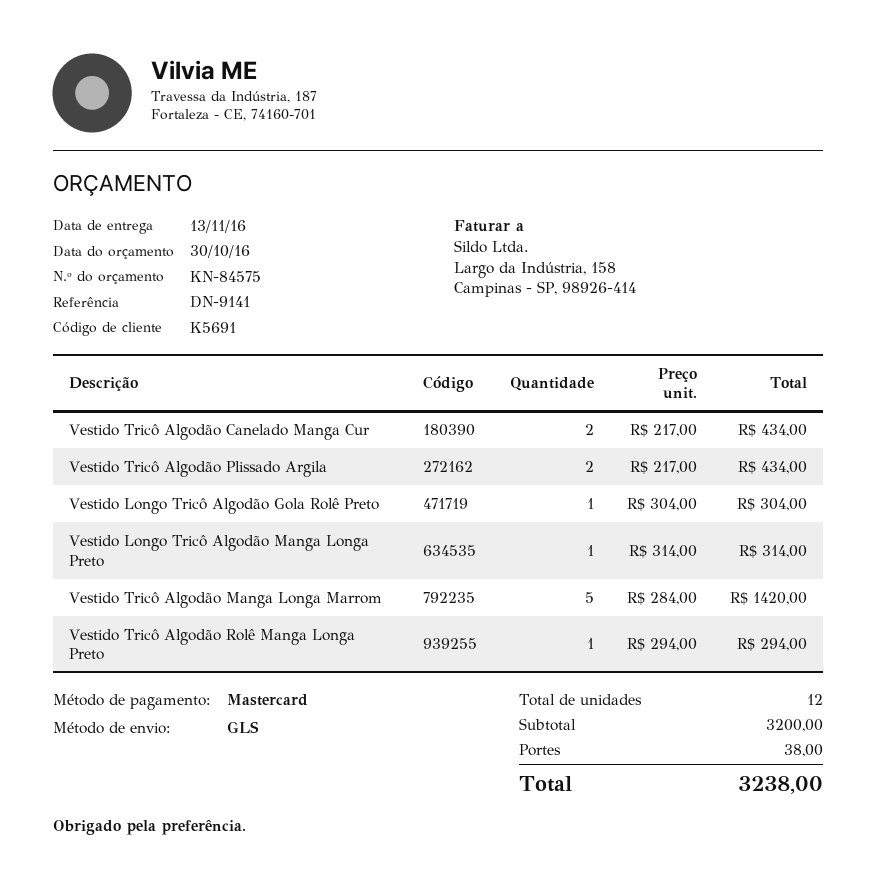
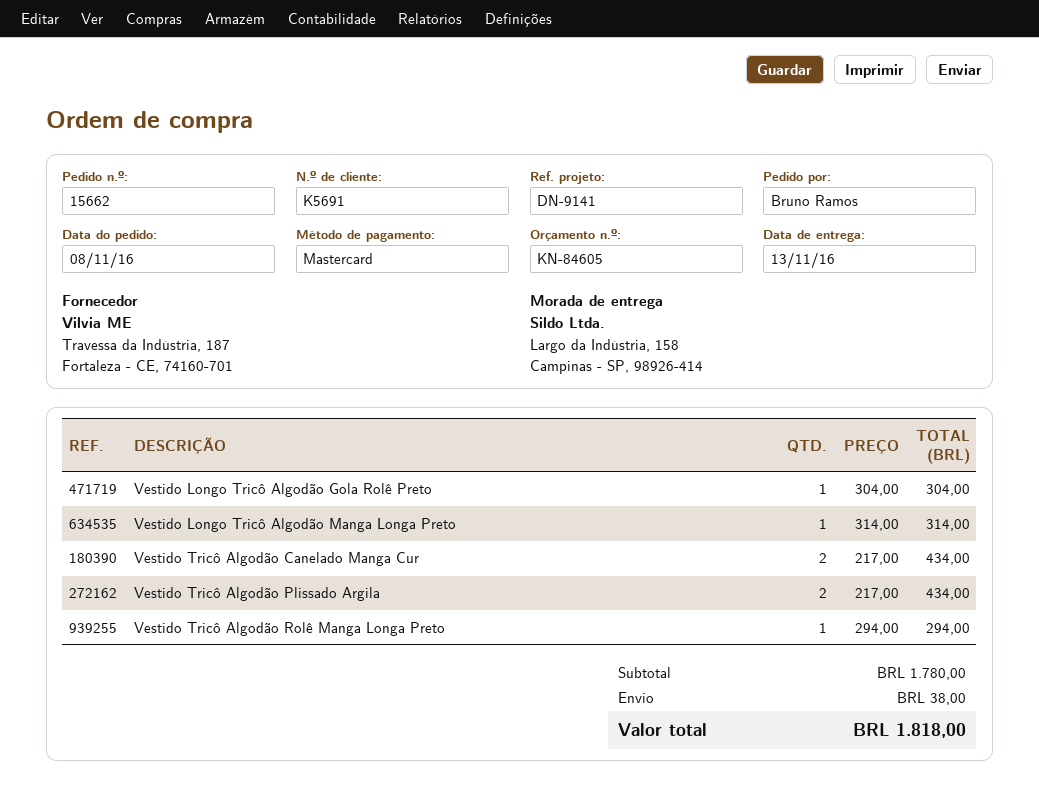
quote number: KN-84575 -> KN-84605
Vestido Tricô Algodão Manga Longa Marrom: 5 x 284.00 = 1420.00 -> none
subtotal: 3200.00 -> 1780.00
total: 3238.00 -> 1818.00

